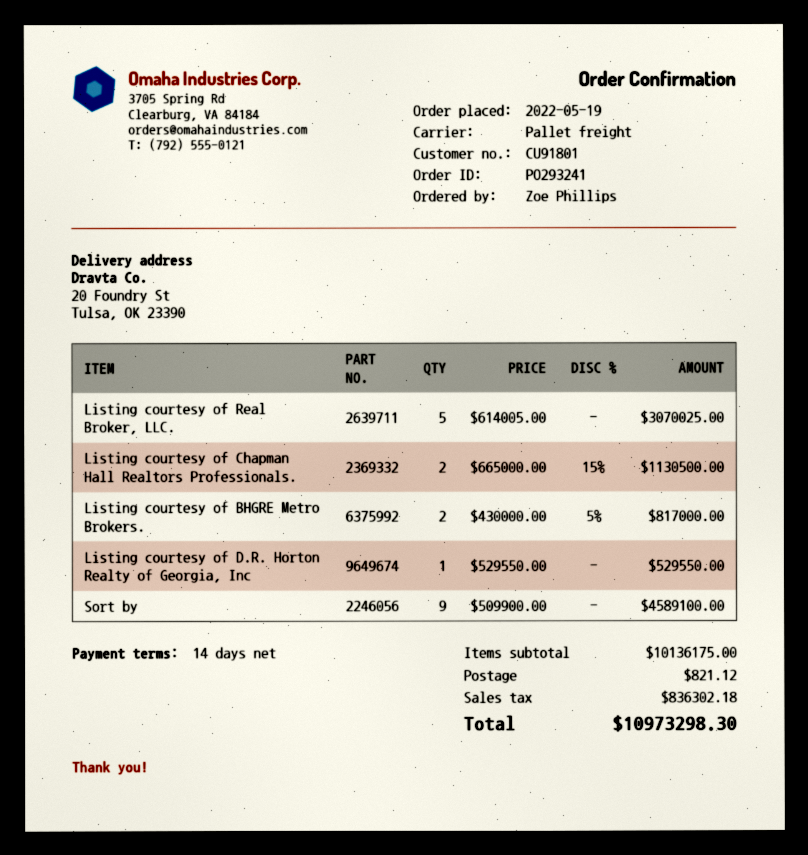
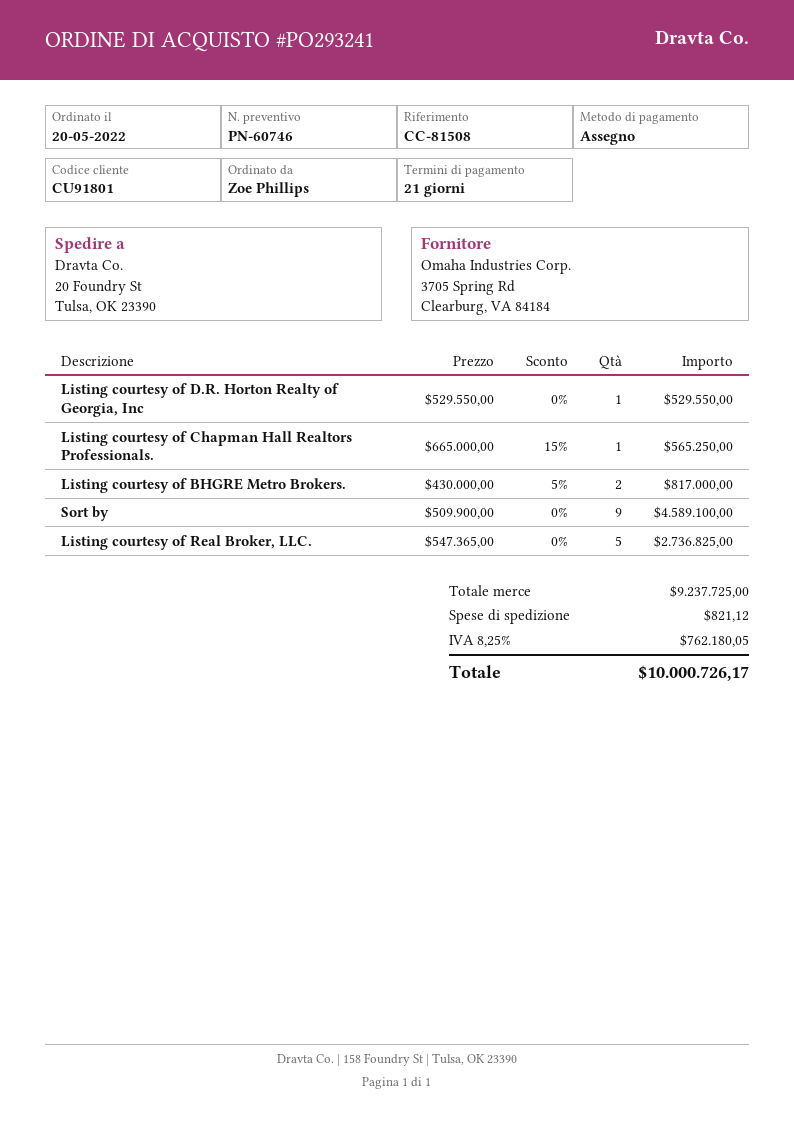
order date: 2022-05-19 -> 2022-05-20
payment terms: 14 days -> 21 days
Listing courtesy of Real Broker, LLC.: 5 x 614005.00 = 3070025.00 -> 5 x 547365.00 = 2736825.00
Listing courtesy of Chapman Hall Realtors Professionals.: 2 x 665000.00 - 15% = 1130500.00 -> 1 x 665000.00 - 15% = 565250.00
subtotal: 10136175.00 -> 9237725.00
tax: 836302.18 -> 762180.05
total: 10973298.30 -> 10000726.17

